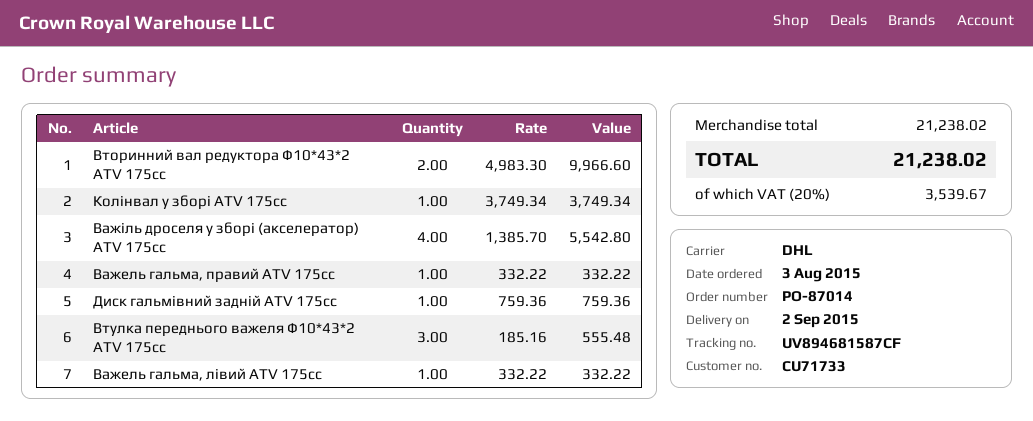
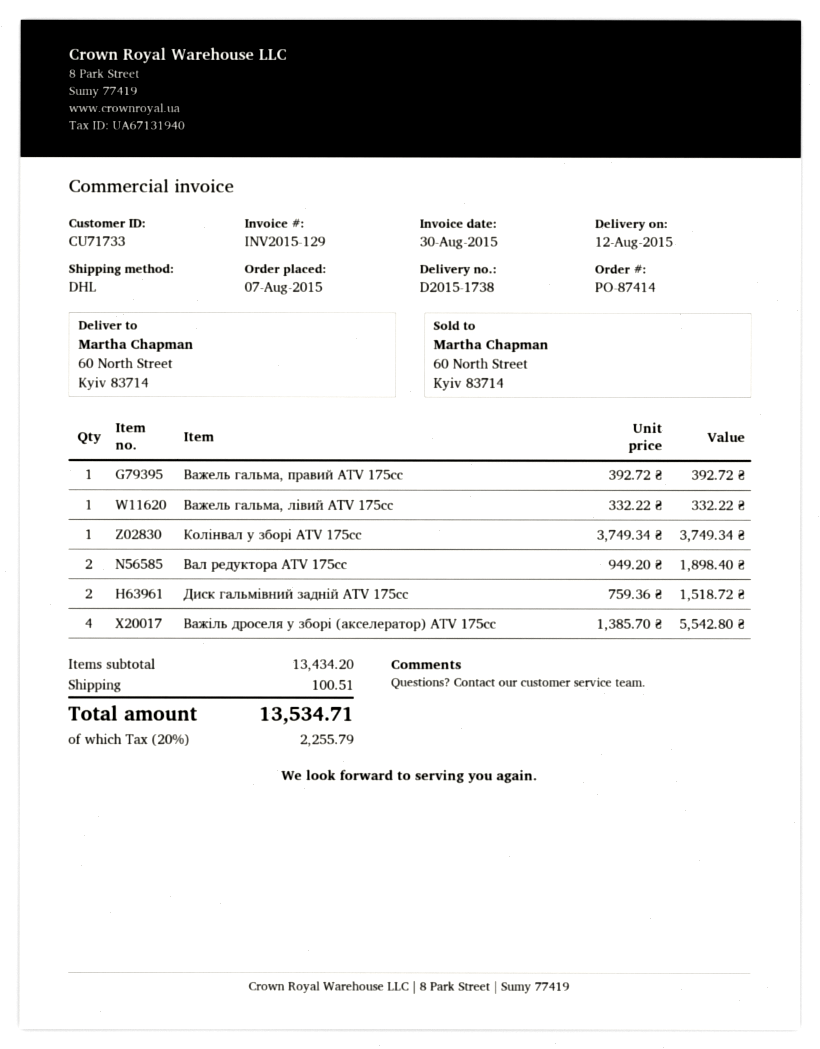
order number: PO-87014 -> PO-87414
order date: 2015-08-03 -> 2015-08-07
delivery date: 2015-09-02 -> 2015-08-12
Вторинний вал редуктора Ф10*43*2 ATV 175cc: 2 x 4983.30 = 9966.60 -> none
Важель гальма, правий ATV 175cc: 1 x 332.22 = 332.22 -> 1 x 392.72 = 392.72
Диск гальмівний задній ATV 175cc: 1 x 759.36 = 759.36 -> 2 x 759.36 = 1518.72
Втулка переднього важеля Ф10*43*2 ATV 175cc: 3 x 185.16 = 555.48 -> none
Вал редуктора ATV 175cc: none -> 2 x 949.20 = 1898.40
subtotal: 21238.02 -> 13434.20
shipping: none -> 100.51
tax: 20% = 3539.67 -> 20% = 2255.79
total: 21238.02 -> 13534.71

